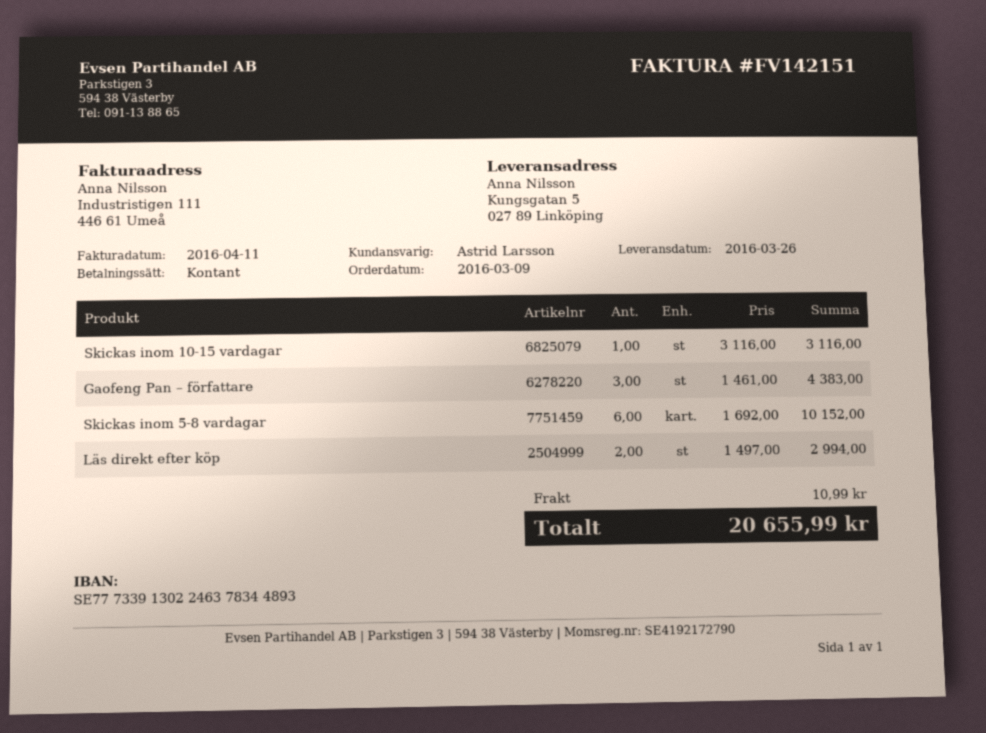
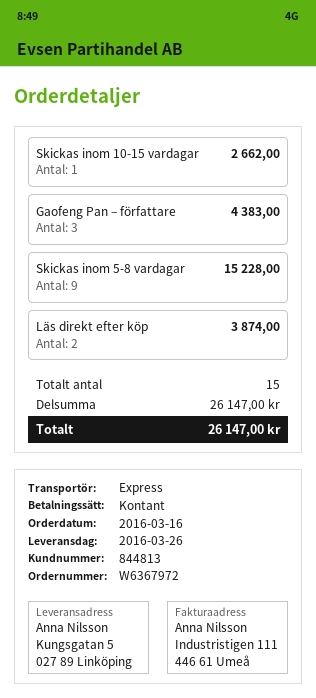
order date: 2016-03-09 -> 2016-03-16
Skickas inom 10-15 vardagar: 1 for 3116.00 -> 1 for 2662.00
Skickas inom 5-8 vardagar: 6 for 10152.00 -> 9 for 15228.00
Läs direkt efter köp: 2 for 2994.00 -> 2 for 3874.00
shipping: 10.99 -> none
total: 20655.99 -> 26147.00

